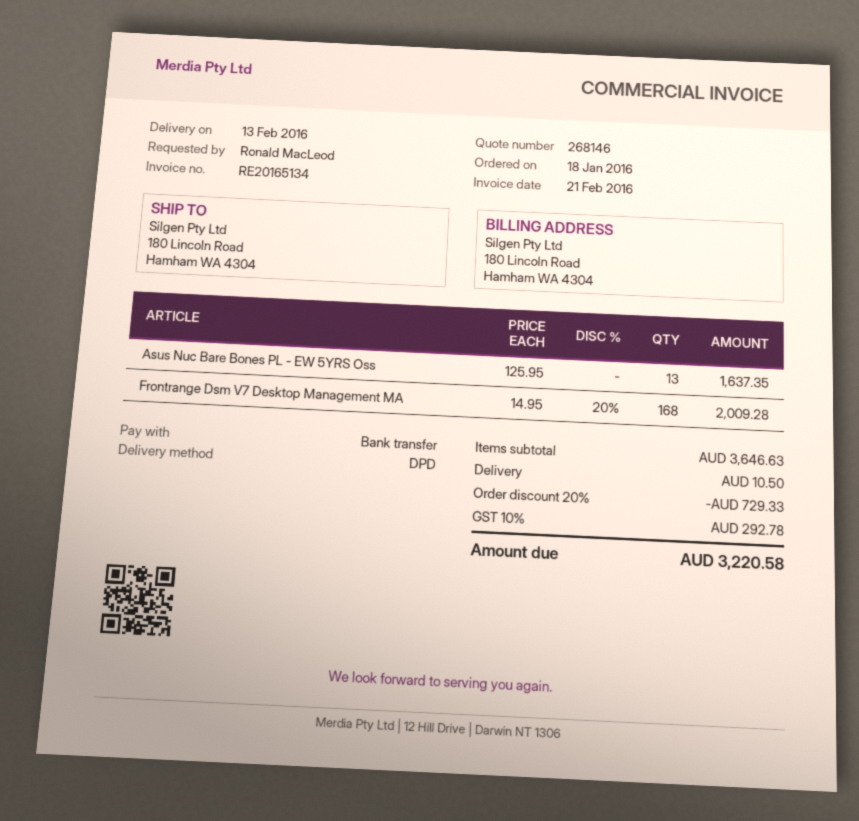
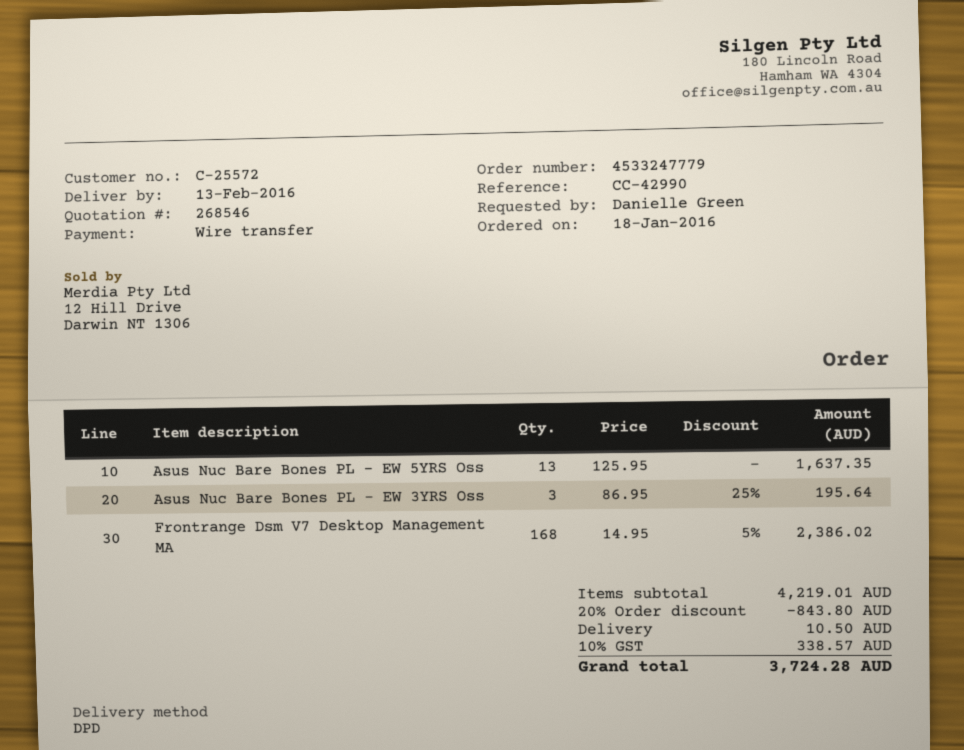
quote number: 268146 -> 268546
ordered by: Ronald MacLeod -> Danielle Green
Frontrange Dsm V7 Desktop Management MA: 168 x 14.95 - 20% = 2009.28 -> 168 x 14.95 - 5% = 2386.02
Asus Nuc Bare Bones PL - EW 3YRS Oss: none -> 3 x 86.95 - 25% = 195.64
subtotal: 3646.63 -> 4219.01
discount: 20% = 729.33 -> 20% = 843.80
tax: 10% = 292.78 -> 10% = 338.57
total: 3220.58 -> 3724.28

